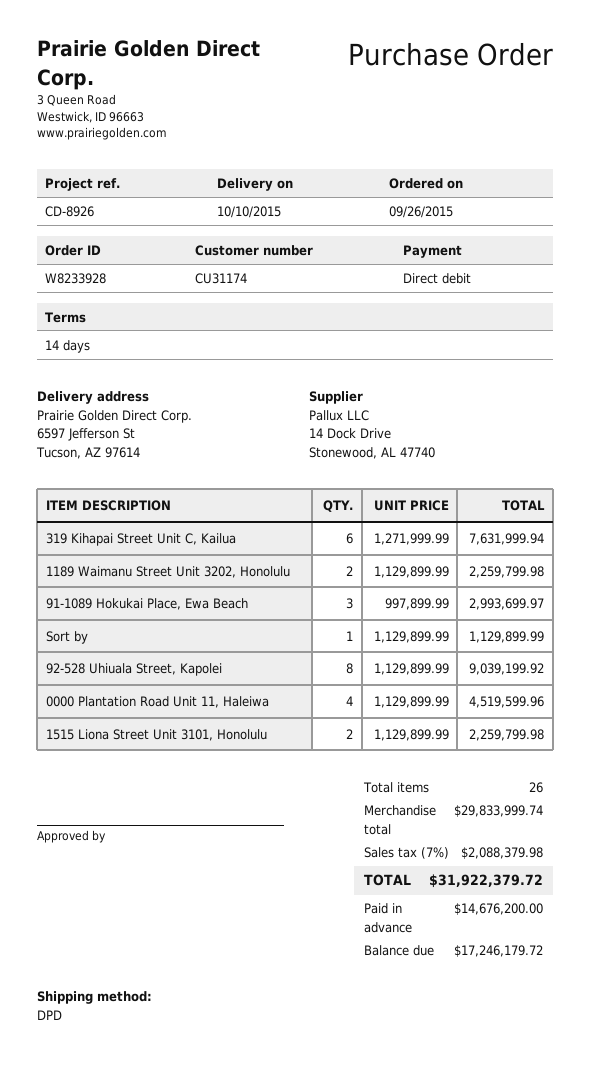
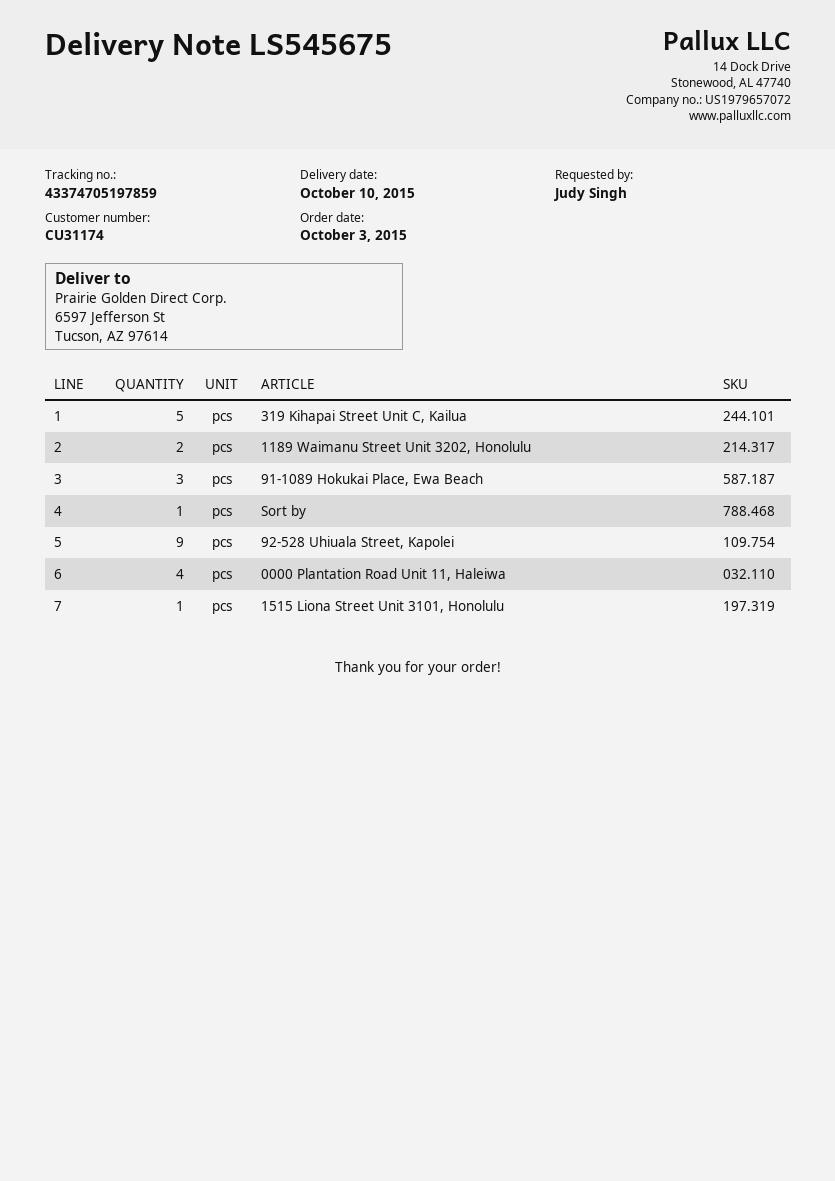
order date: 2015-09-26 -> 2015-10-03
319 Kihapai Street Unit C, Kailua: 6 -> 5
92-528 Uhiuala Street, Kapolei: 8 -> 9
1515 Liona Street Unit 3101, Honolulu: 2 -> 1

